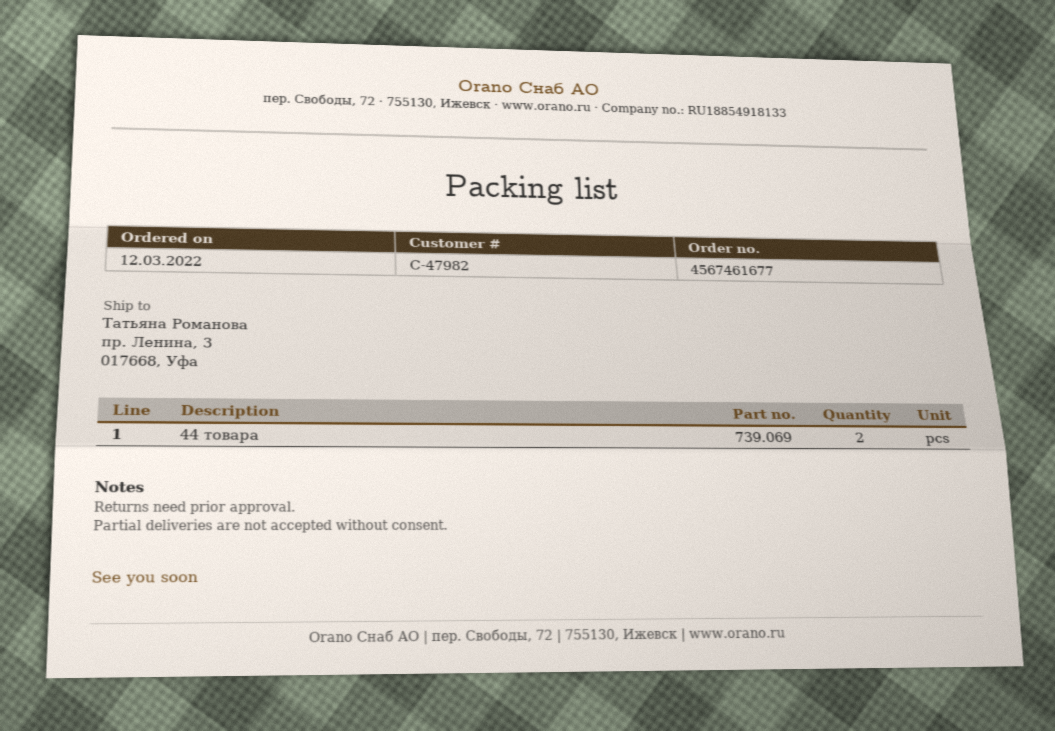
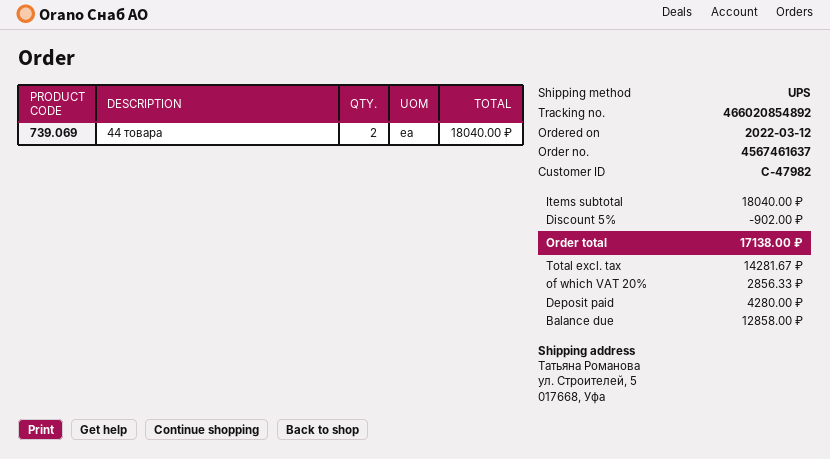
order number: 4567461677 -> 4567461637
ship to: пр. Ленина, 3, 017668, Уфа -> ул. Строителей, 5, 017668, Уфа

